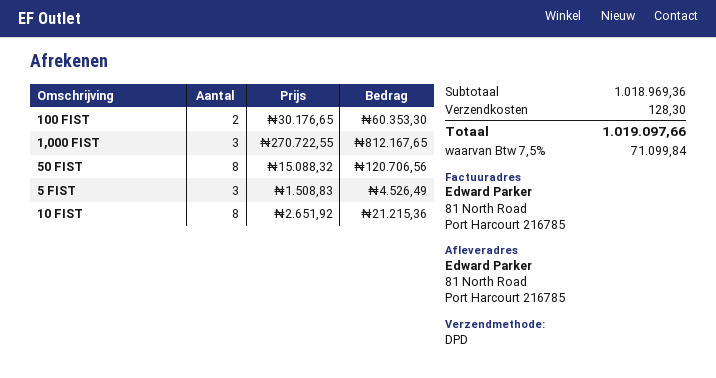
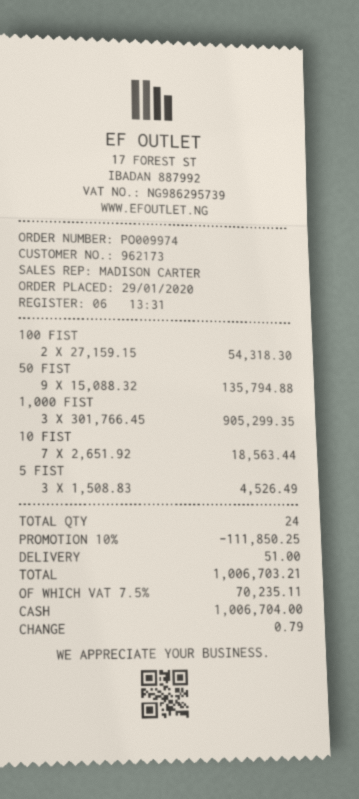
100 FIST: 2 x 30176.65 = 60353.30 -> 2 x 27159.15 = 54318.30
1,000 FIST: 3 x 270722.55 = 812167.65 -> 3 x 301766.45 = 905299.35
50 FIST: 8 x 15088.32 = 120706.56 -> 9 x 15088.32 = 135794.88
10 FIST: 8 x 2651.92 = 21215.36 -> 7 x 2651.92 = 18563.44
discount: none -> 10% = 111850.25
shipping: 128.30 -> 51.00
tax: 7.5% = 71099.84 -> 7.5% = 70235.11
total: 1019097.66 -> 1006703.21

